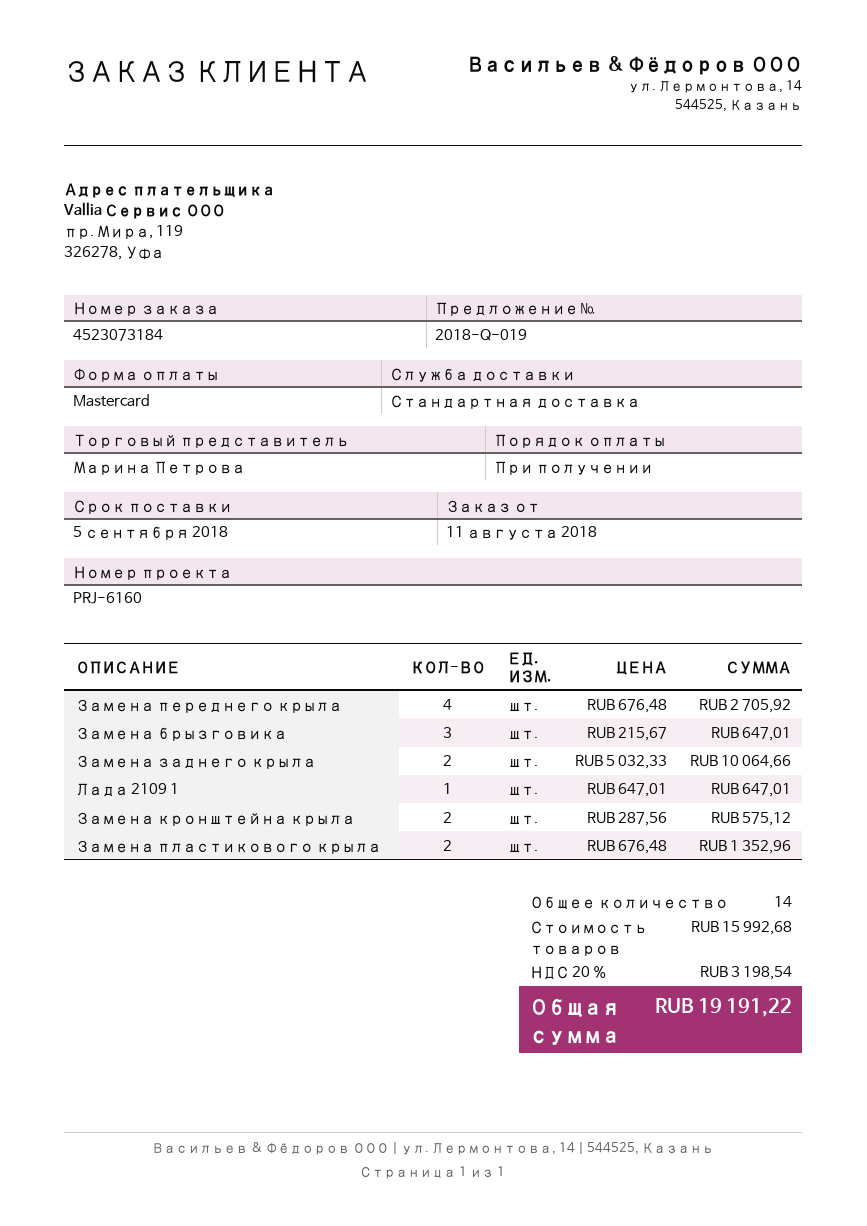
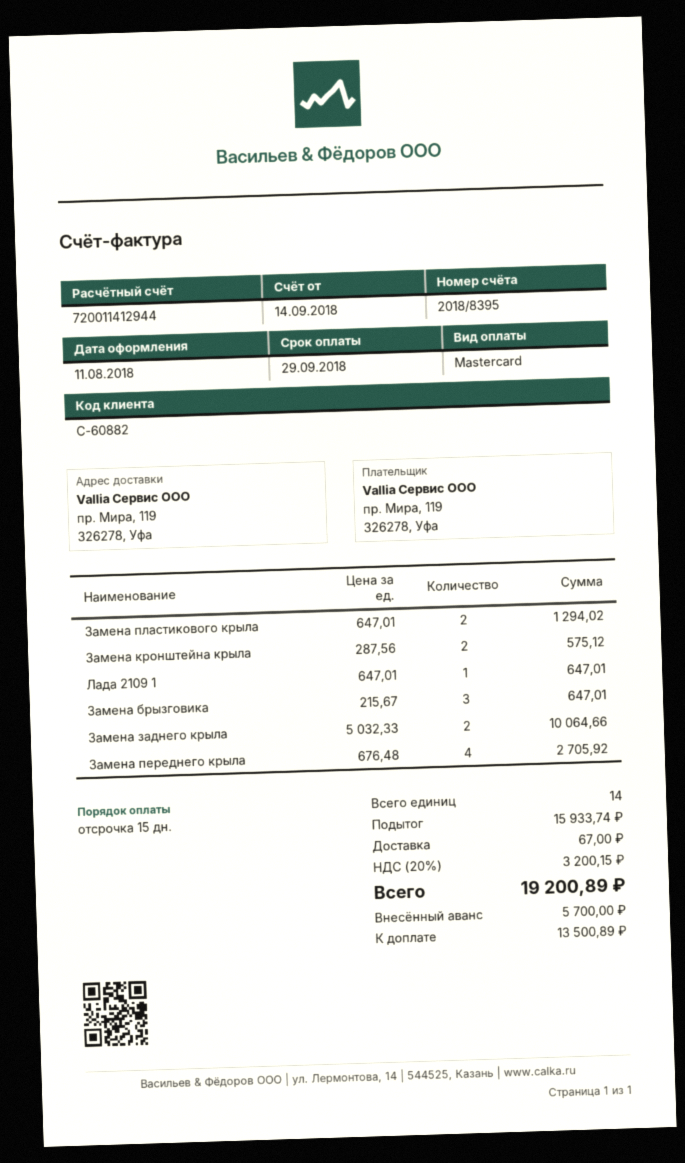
payment terms: on receipt -> 15 days
Замена пластикового крыла: 2 x 676.48 = 1352.96 -> 2 x 647.01 = 1294.02
subtotal: 15992.68 -> 15933.74
shipping: none -> 67.00
tax: 20% = 3198.54 -> 20% = 3200.15
total: 19191.22 -> 19200.89

